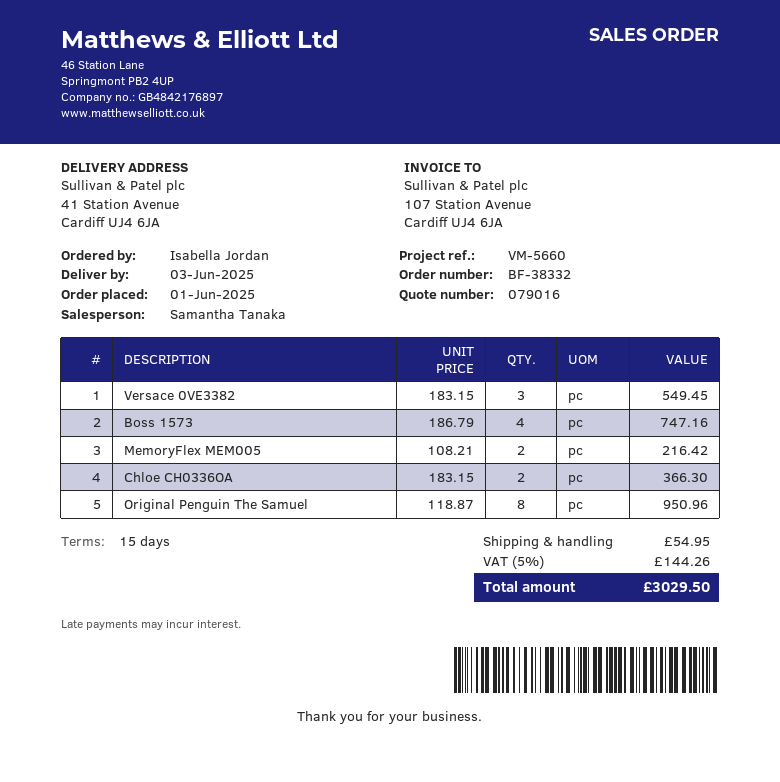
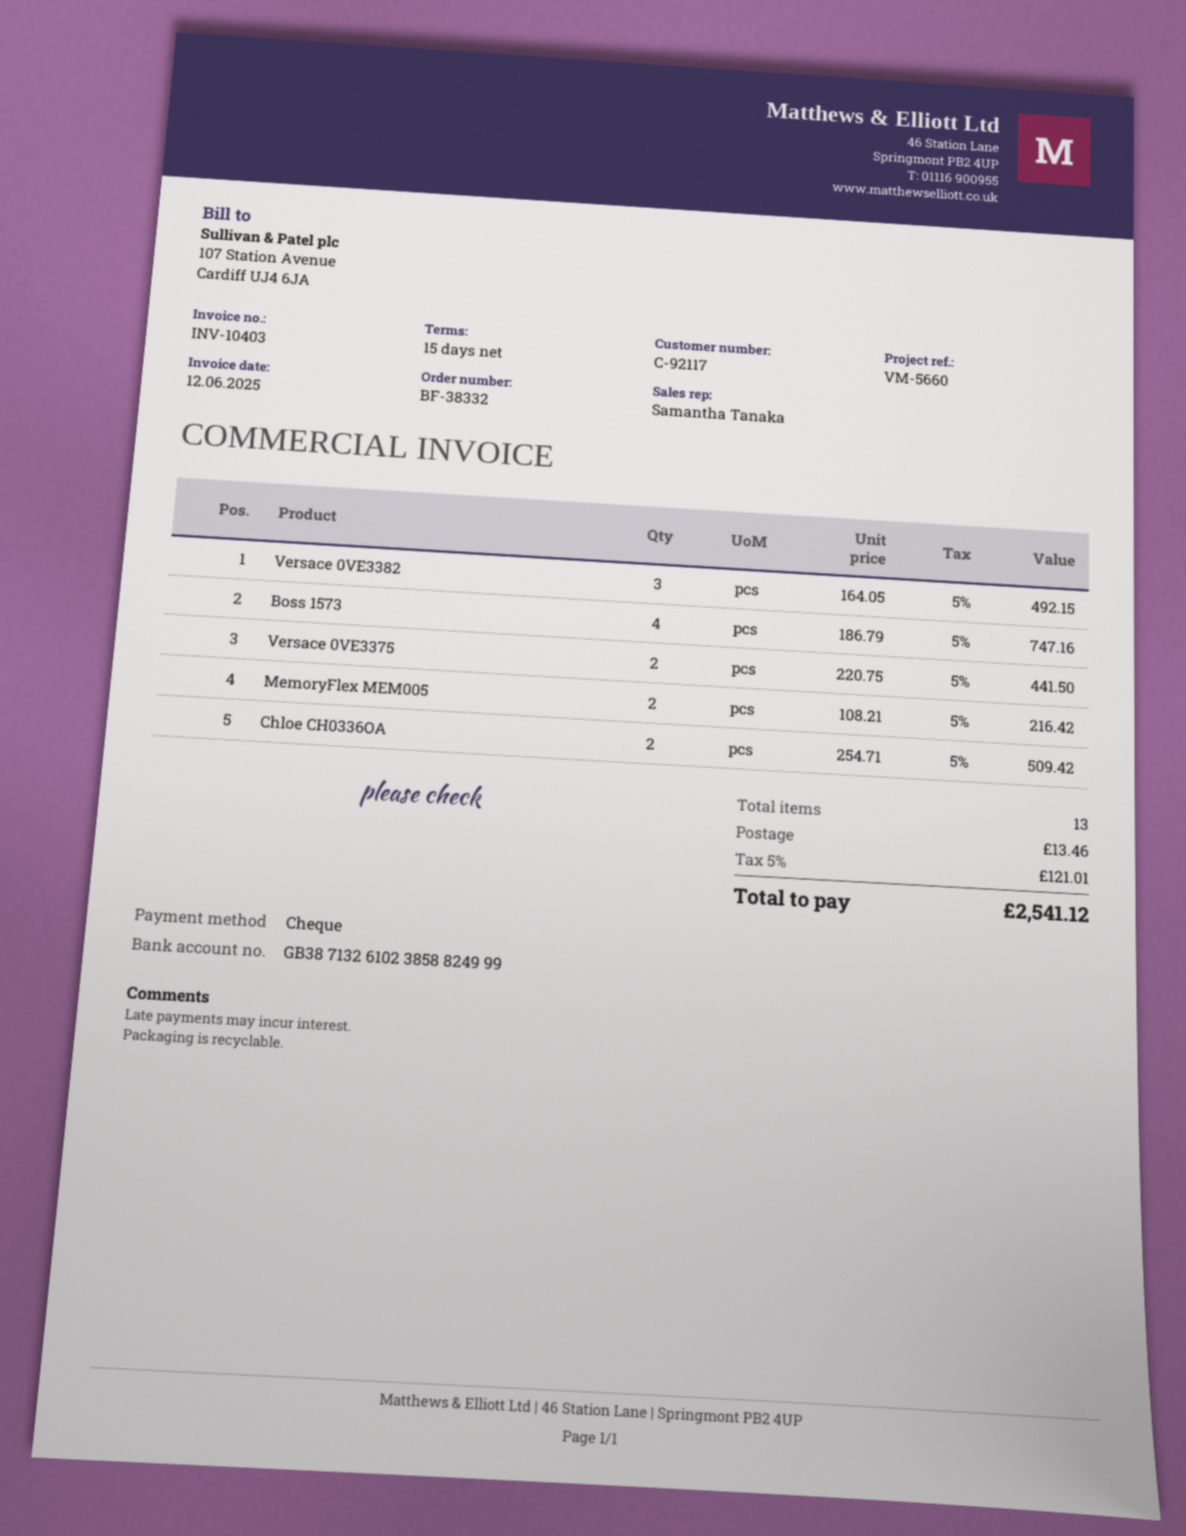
Versace 0VE3382: 3 x 183.15 = 549.45 -> 3 x 164.05 = 492.15
Chloe CH0336OA: 2 x 183.15 = 366.30 -> 2 x 254.71 = 509.42
Original Penguin The Samuel: 8 x 118.87 = 950.96 -> none
Versace 0VE3375: none -> 2 x 220.75 = 441.50
shipping: 54.95 -> 13.46
tax: 5% = 144.26 -> 5% = 121.01
total: 3029.50 -> 2541.12

